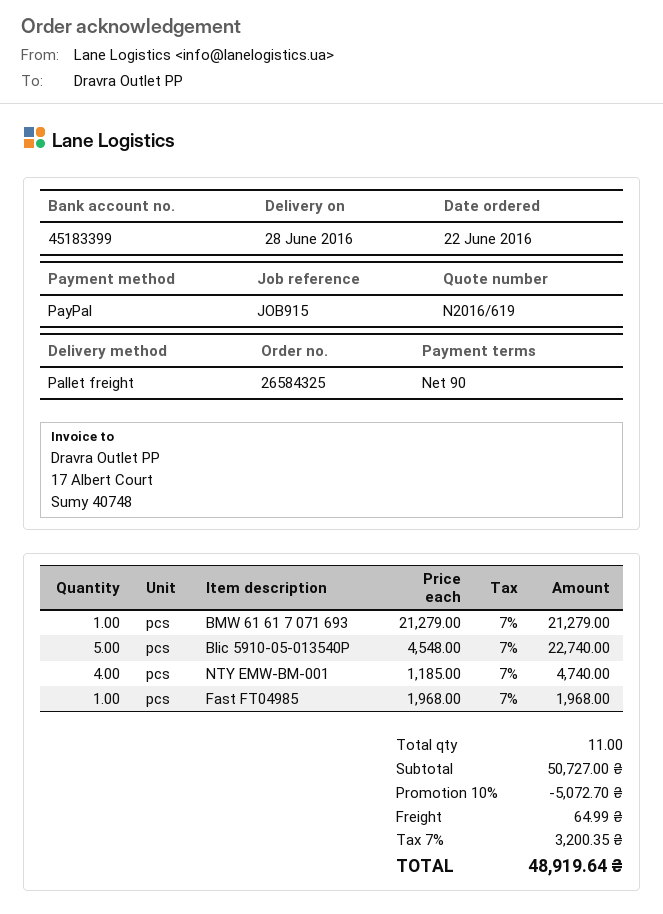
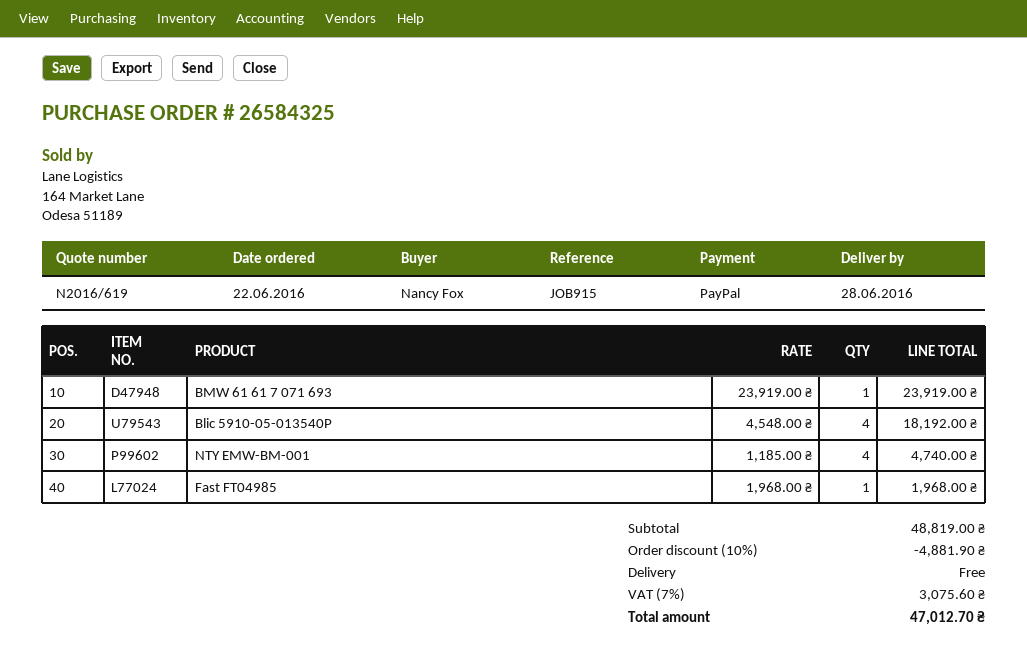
BMW 61 61 7 071 693: 1 x 21279.00 = 21279.00 -> 1 x 23919.00 = 23919.00
Blic 5910-05-013540P: 5 x 4548.00 = 22740.00 -> 4 x 4548.00 = 18192.00
subtotal: 50727.00 -> 48819.00
discount: 10% = 5072.70 -> 10% = 4881.90
shipping: 64.99 -> 0.00
tax: 7% = 3200.35 -> 7% = 3075.60
total: 48919.64 -> 47012.70

